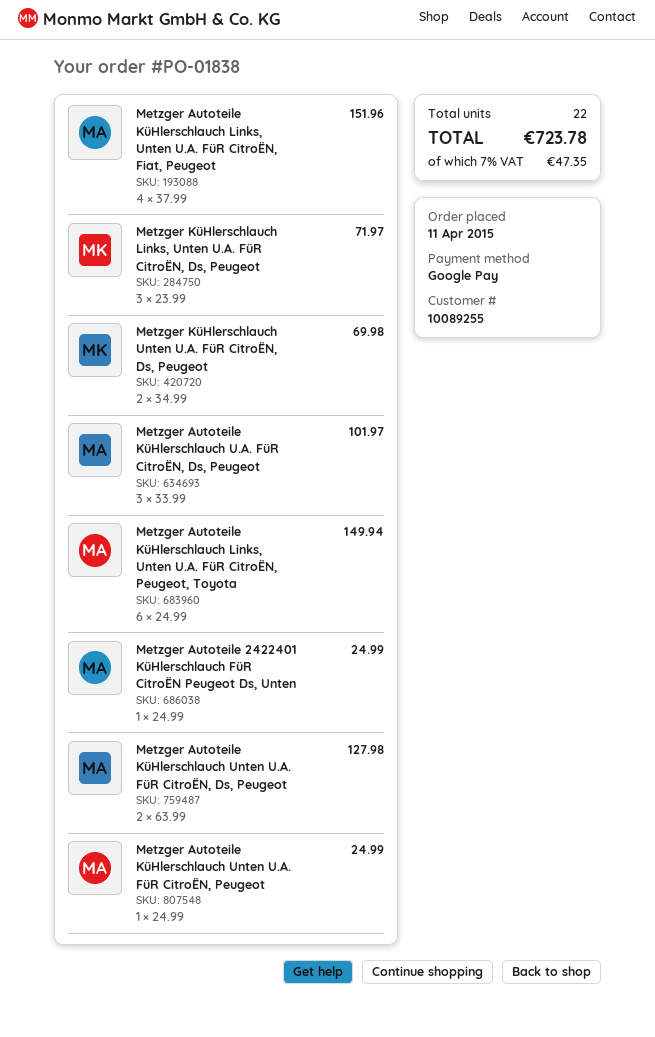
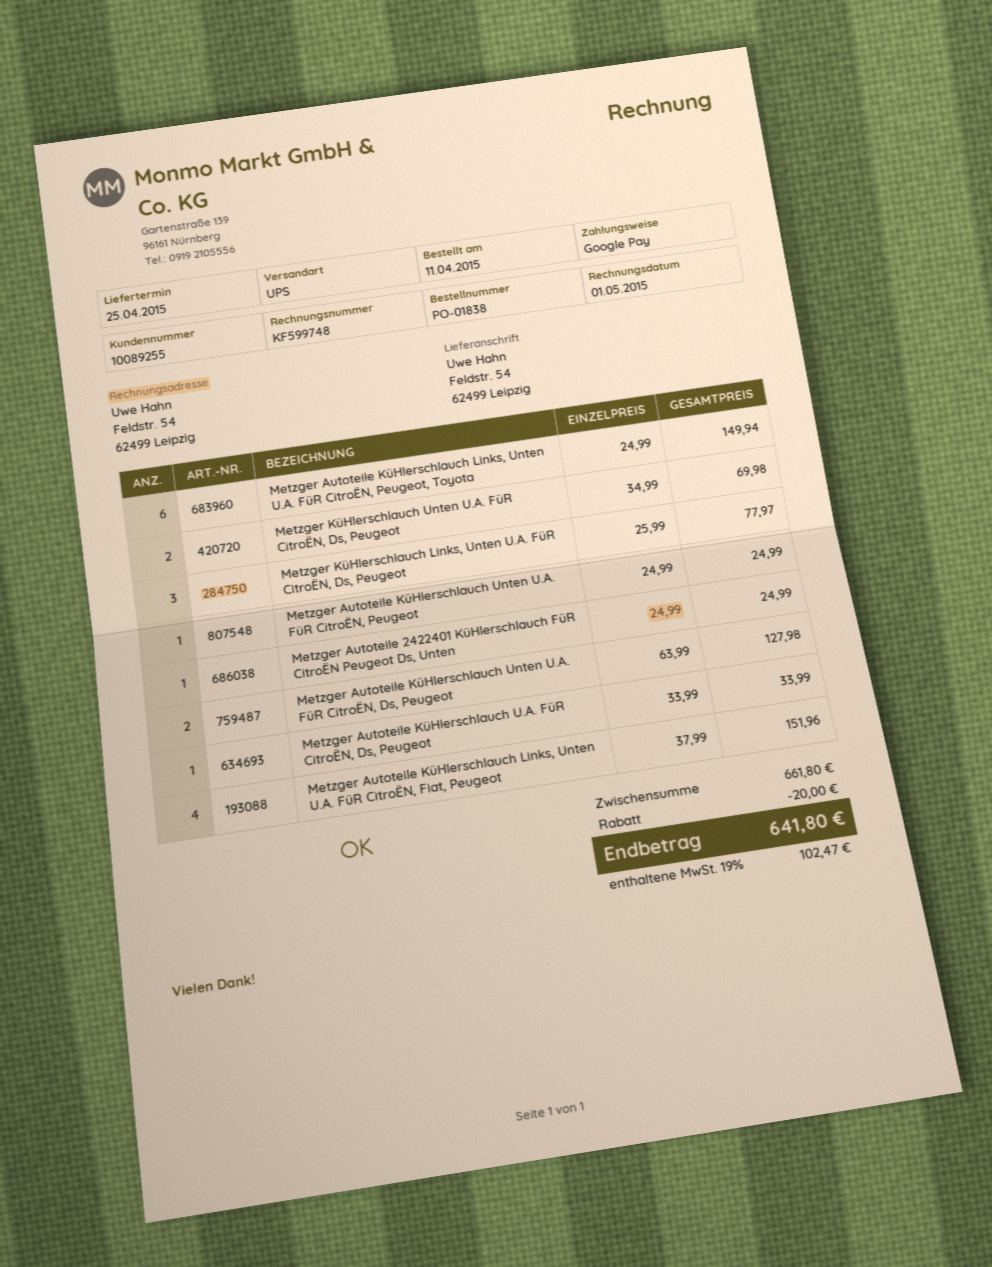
Metzger KüHlerschlauch Links, Unten U.A. FüR CitroËN, Ds, Peugeot: 3 x 23.99 = 71.97 -> 3 x 25.99 = 77.97
Metzger Autoteile KüHlerschlauch U.A. FüR CitroËN, Ds, Peugeot: 3 x 33.99 = 101.97 -> 1 x 33.99 = 33.99
discount: none -> 20.00
tax: 7% = 47.35 -> 19% = 102.47
total: 723.78 -> 641.80

